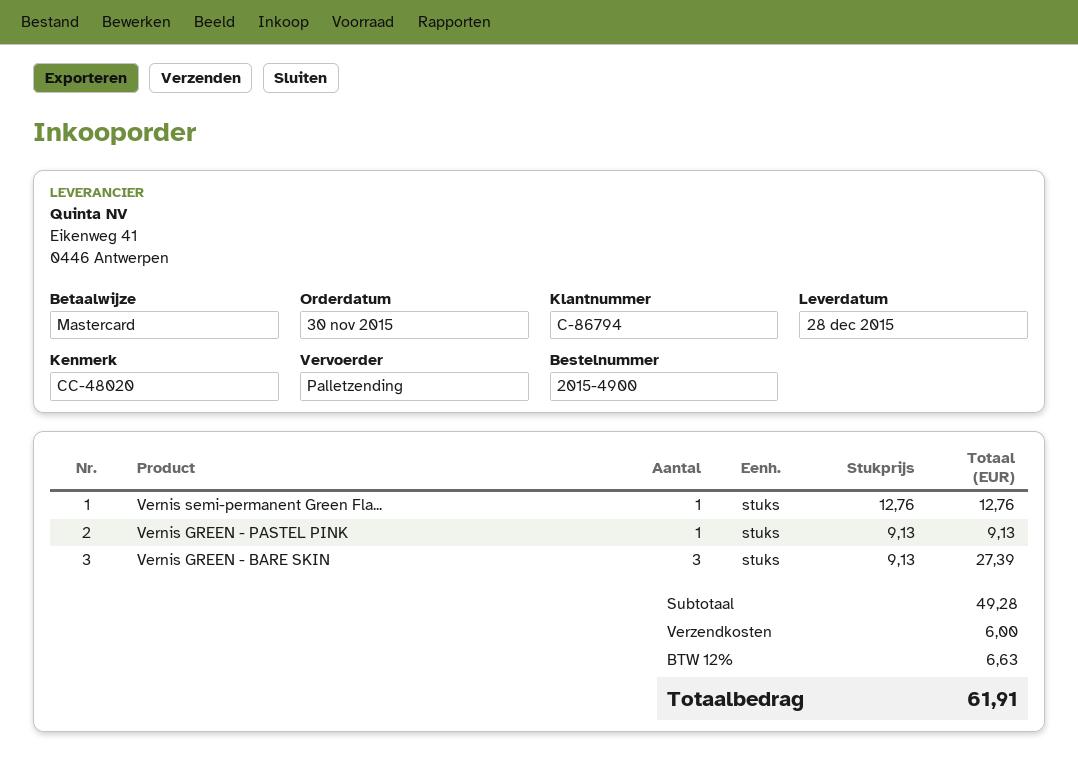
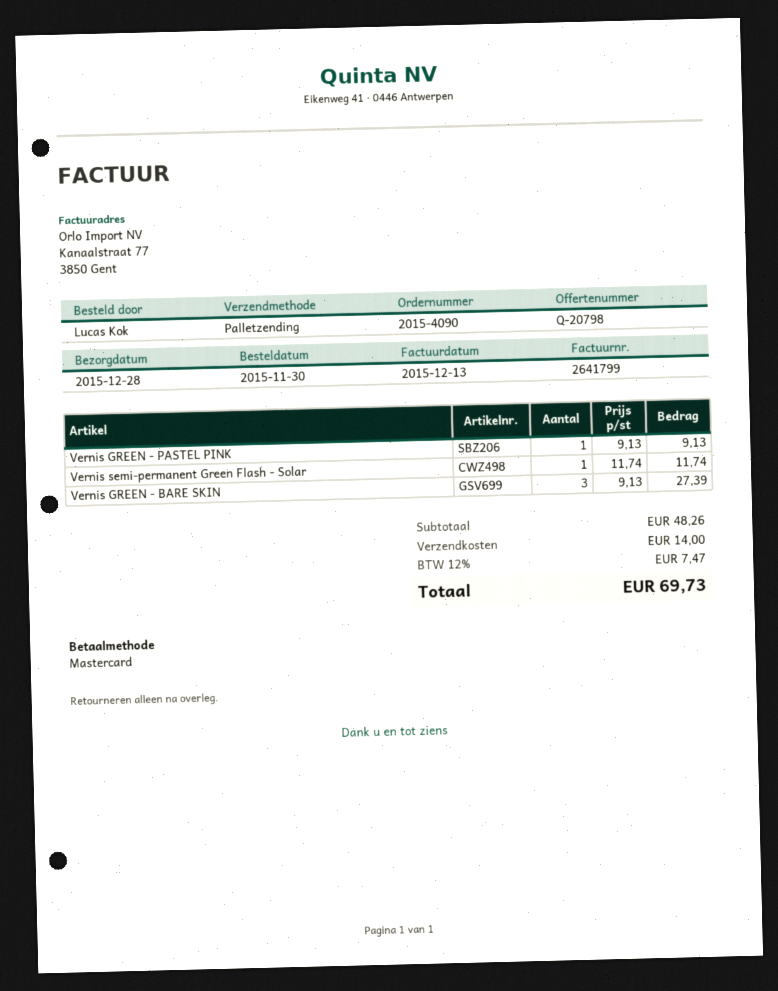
order number: 2015-4900 -> 2015-4090
Vernis semi-permanent Green Fla...: 1 x 12.76 = 12.76 -> 1 x 11.74 = 11.74
subtotal: 49.28 -> 48.26
shipping: 6.00 -> 14.00
tax: 12% = 6.63 -> 12% = 7.47
total: 61.91 -> 69.73

